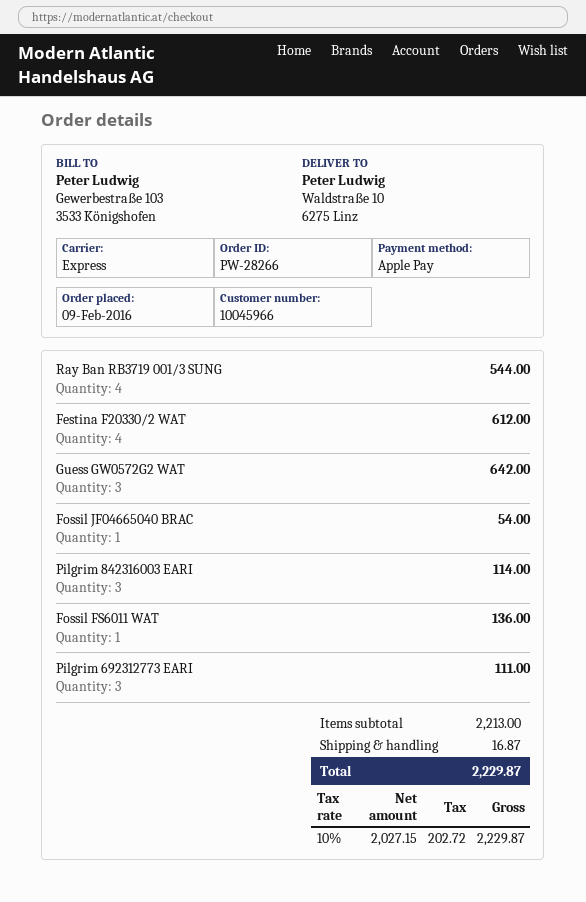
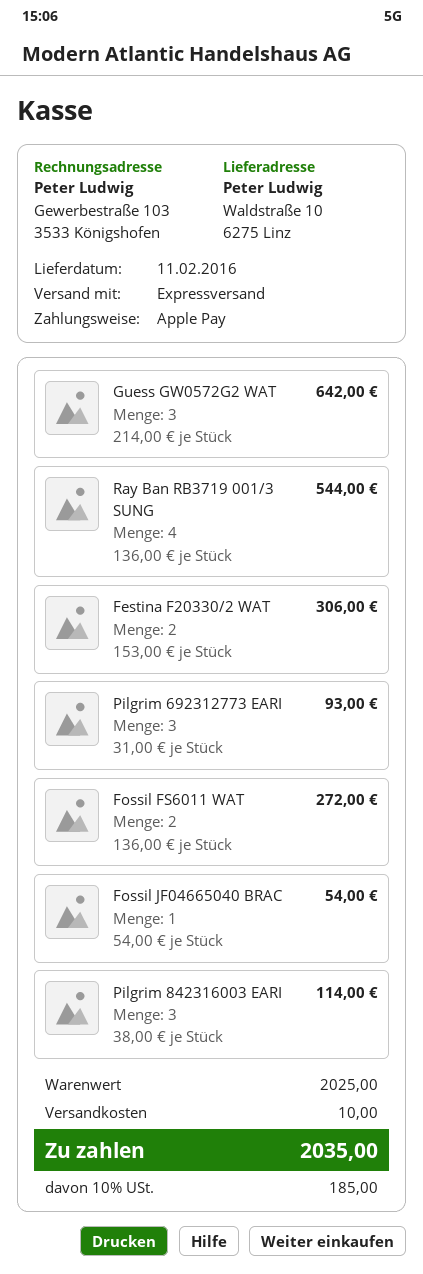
Festina F20330/2 WAT: 4 for 612.00 -> 2 for 306.00
Fossil FS6011 WAT: 1 for 136.00 -> 2 for 272.00
Pilgrim 692312773 EARI: 3 for 111.00 -> 3 for 93.00
subtotal: 2213.00 -> 2025.00
shipping: 16.87 -> 10.00
tax: 10% = 202.72 -> 10% = 185.00
total: 2229.87 -> 2035.00

